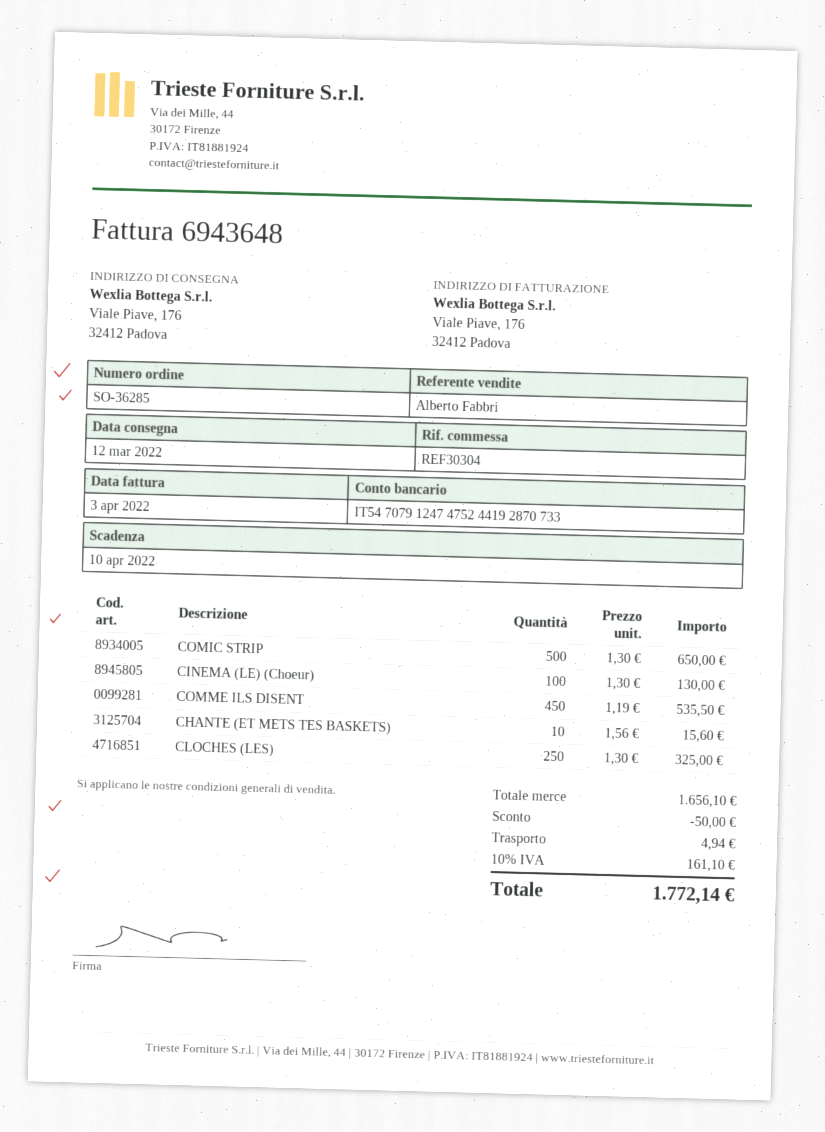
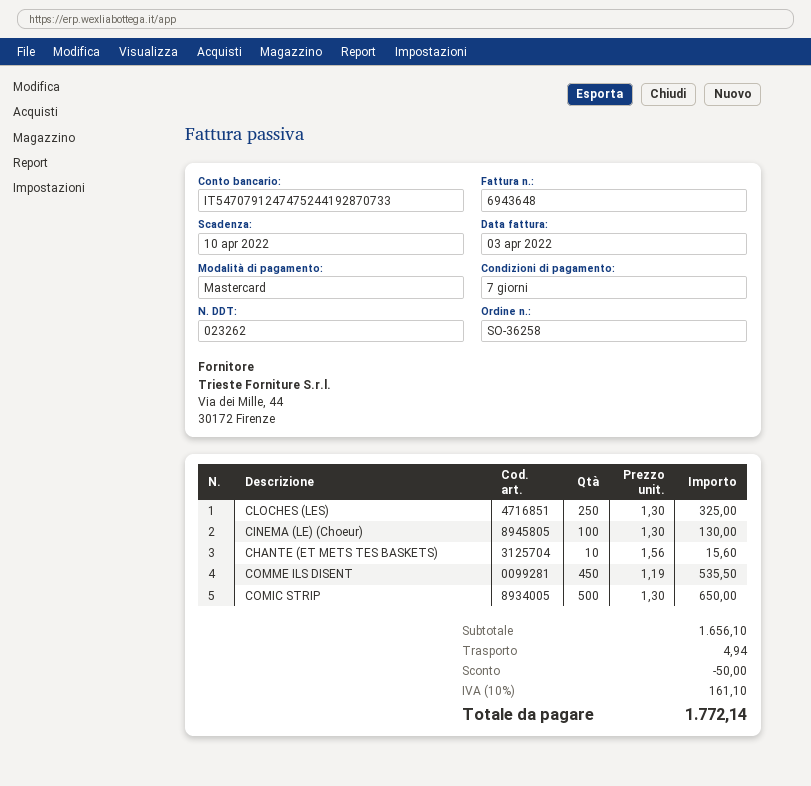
order number: SO-36285 -> SO-36258

